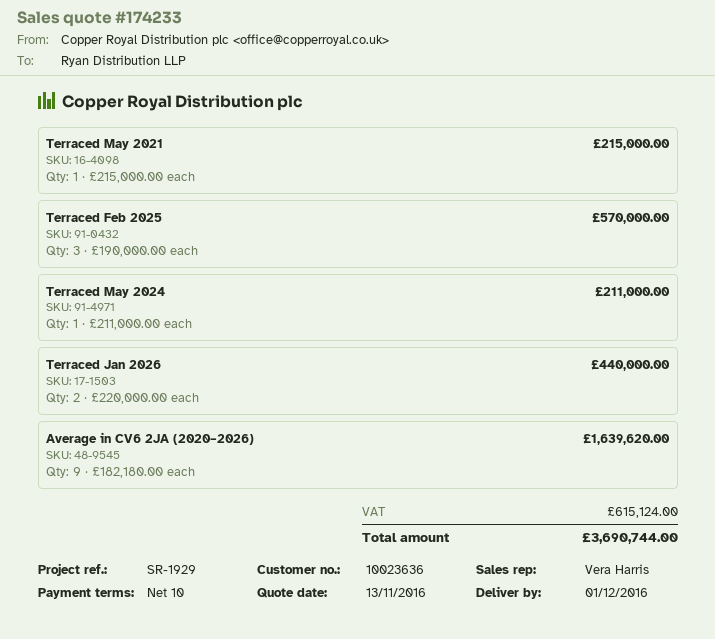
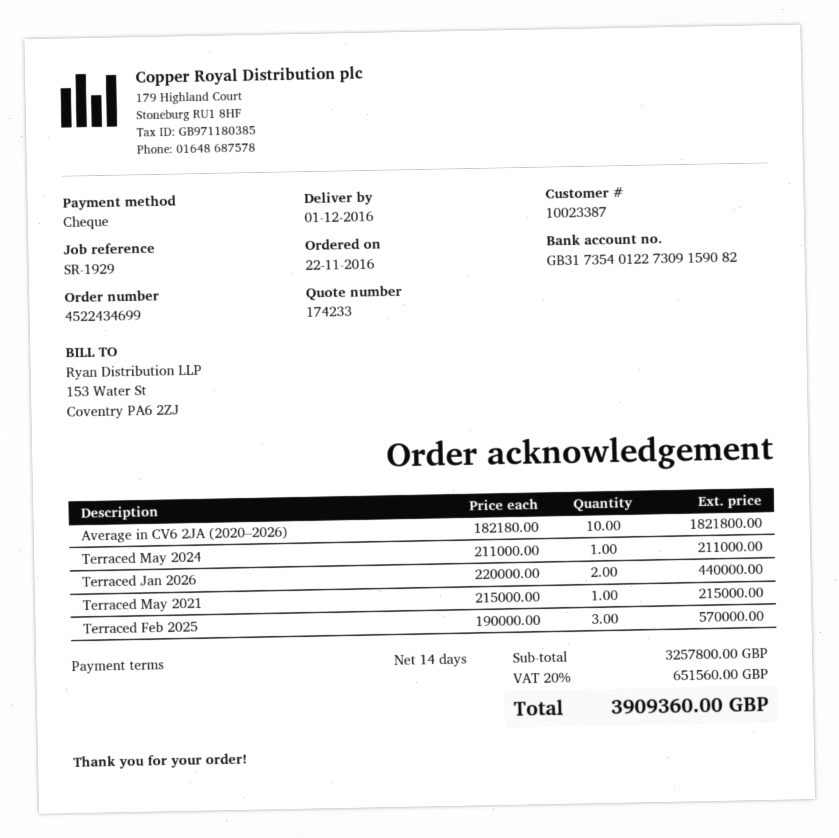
payment terms: 10 days -> 14 days
customer number: 10023636 -> 10023387
Average in CV6 2JA (2020–2026): 9 x 182180.00 = 1639620.00 -> 10 x 182180.00 = 1821800.00
tax: 615124.00 -> 651560.00
total: 3690744.00 -> 3909360.00

